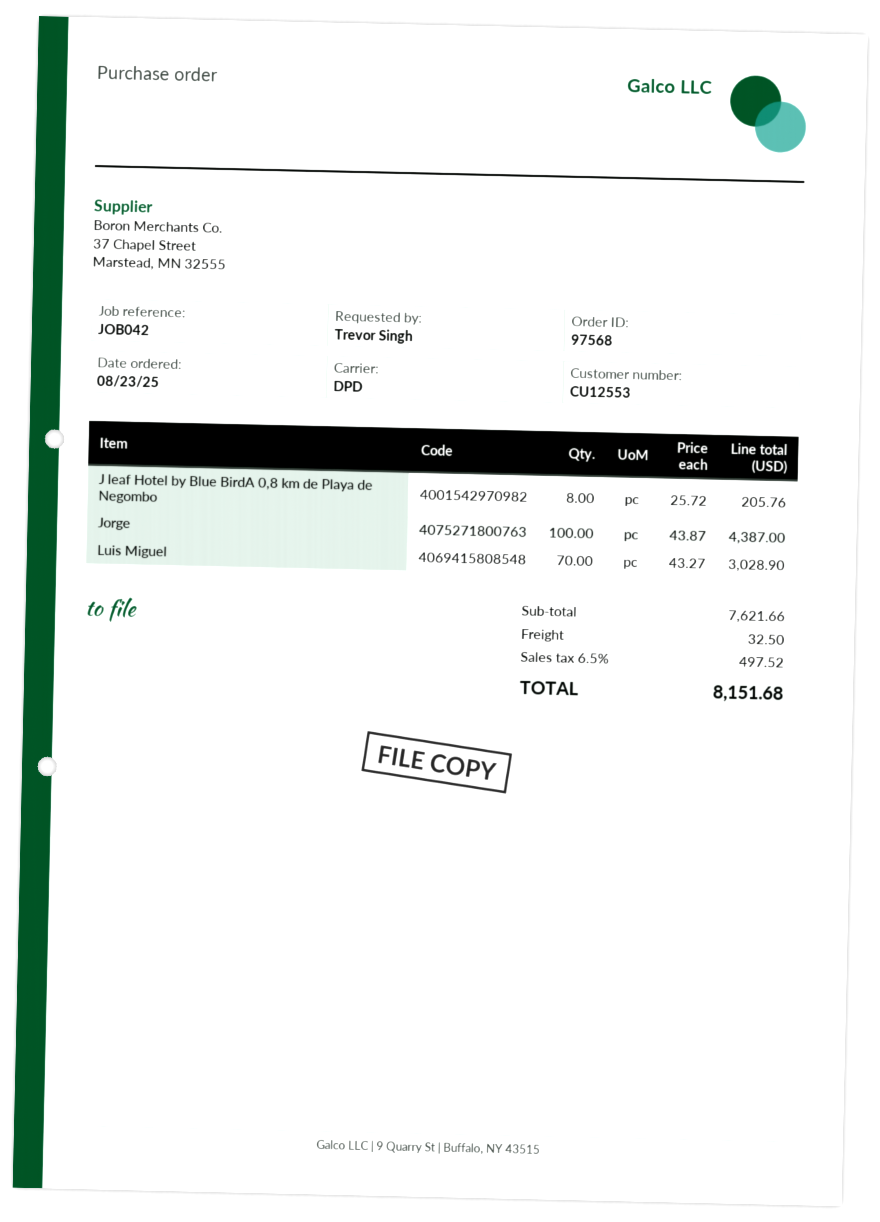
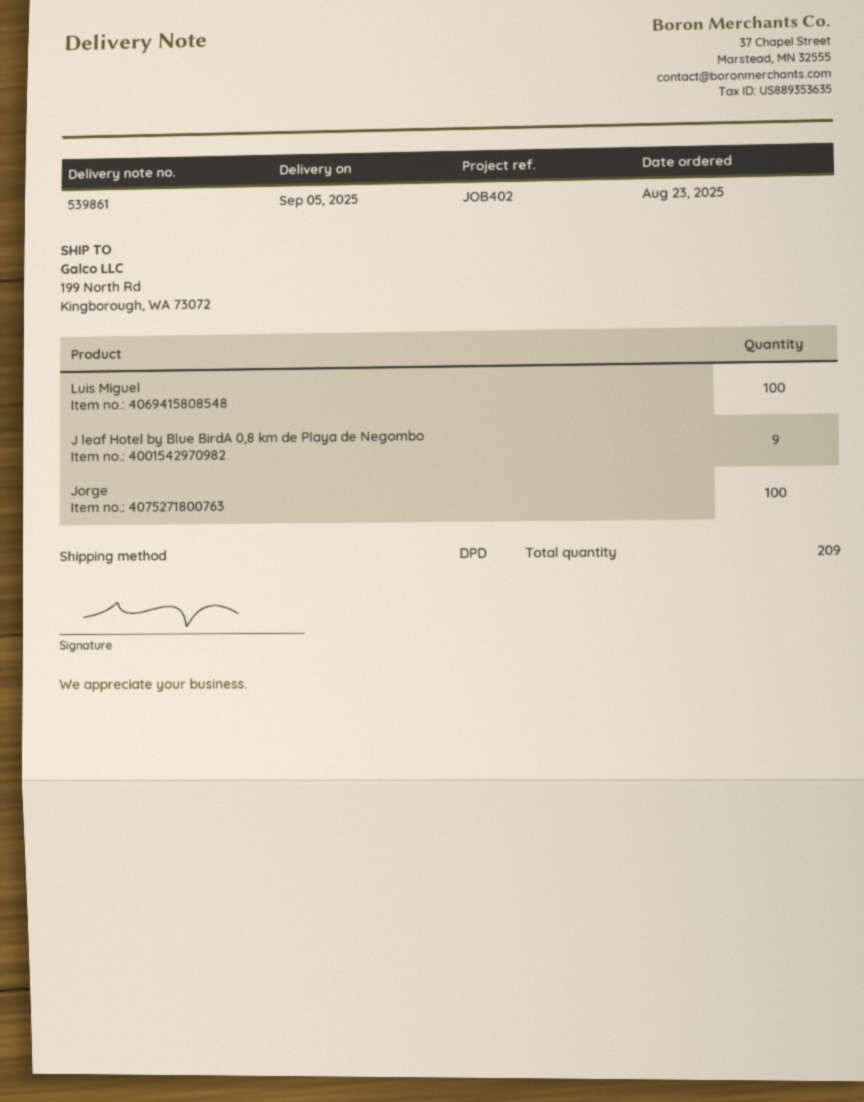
reference: JOB042 -> JOB402
J leaf Hotel by Blue BirdA 0,8 km de Playa de Negombo: 8 -> 9
Luis Miguel: 70 -> 100

